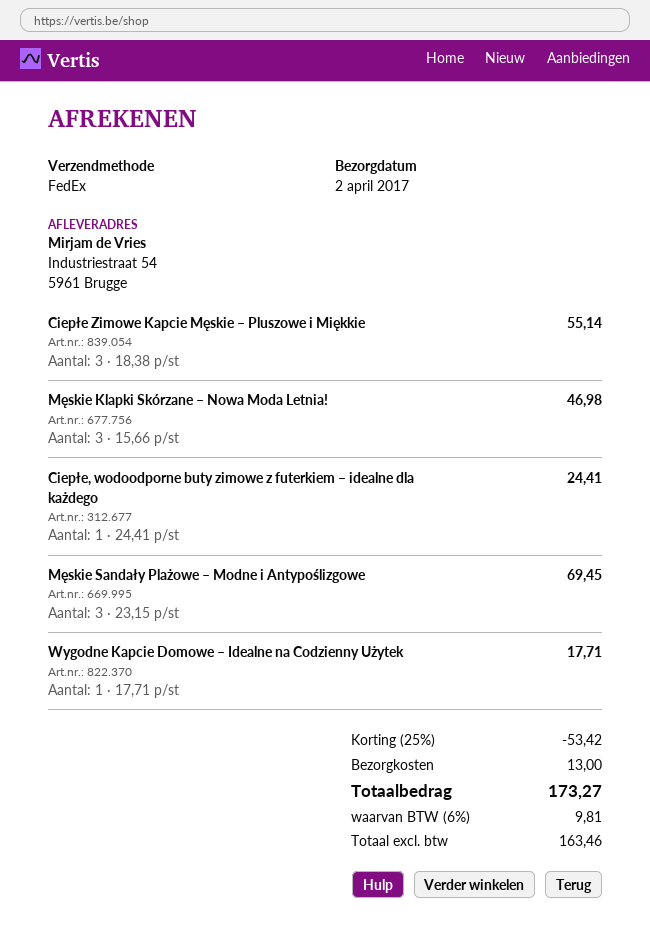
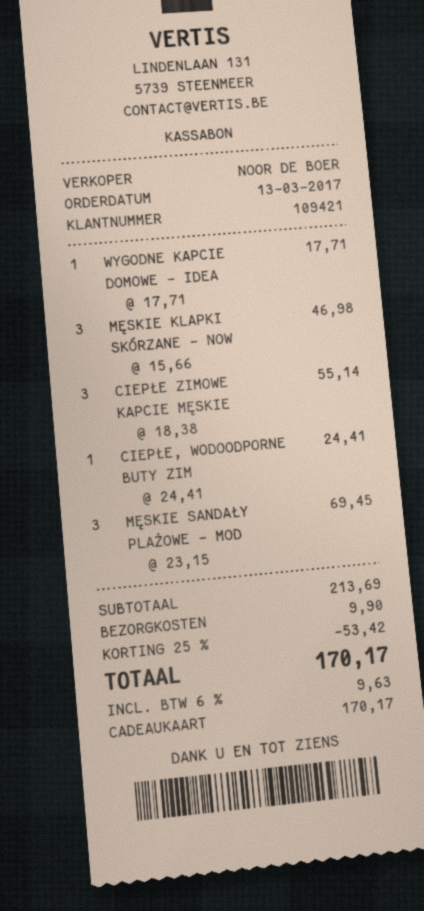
shipping: 13.00 -> 9.90
tax: 6% = 9.81 -> 6% = 9.63
total: 173.27 -> 170.17

